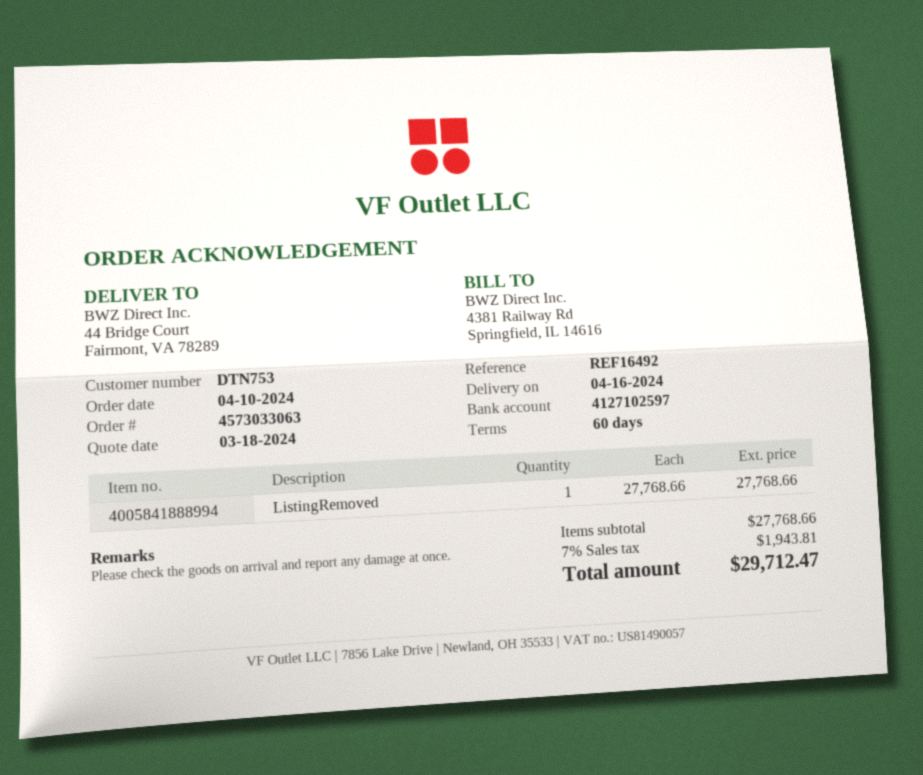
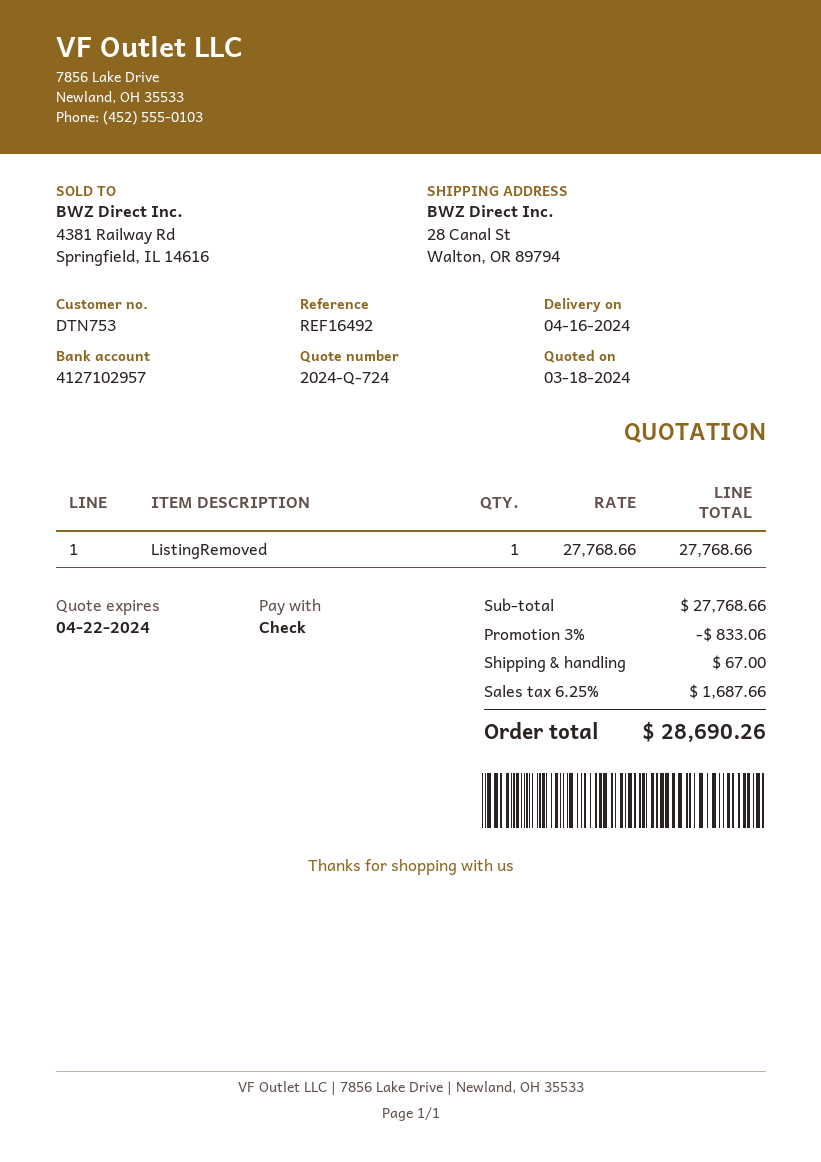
bank account: 4127102597 -> 4127102957
ship to: 44 Bridge Court, Fairmont, VA 78289 -> 28 Canal St, Walton, OR 89794
discount: none -> 3% = 833.06
shipping: none -> 67.00
tax: 7% = 1943.81 -> 6.25% = 1687.66
total: 29712.47 -> 28690.26

